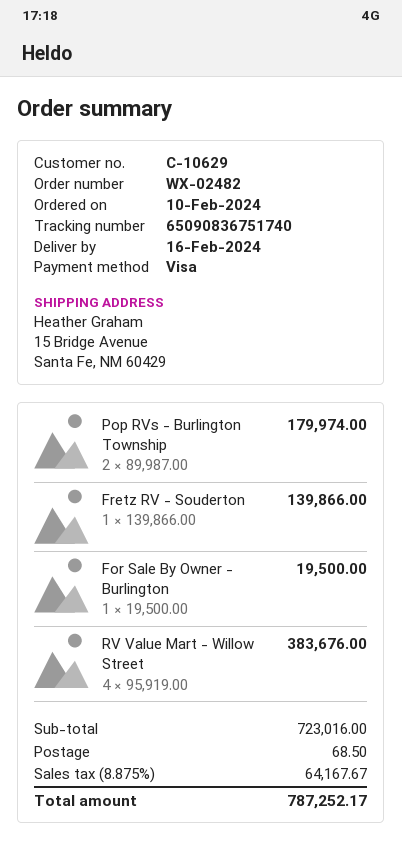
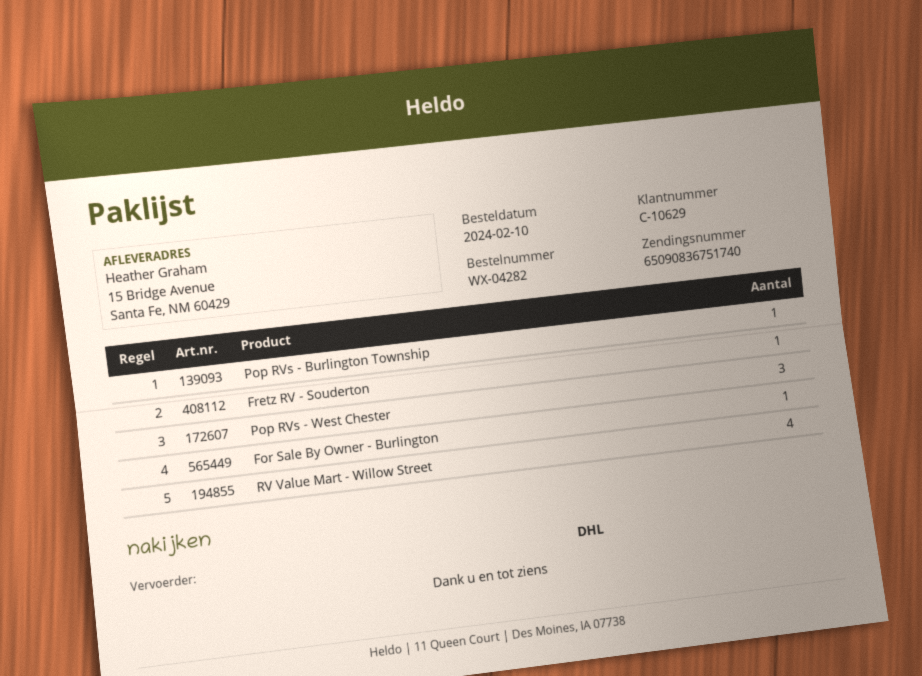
order number: WX-02482 -> WX-04282
Pop RVs - Burlington Township: 2 -> 1
Pop RVs - West Chester: none -> 3

